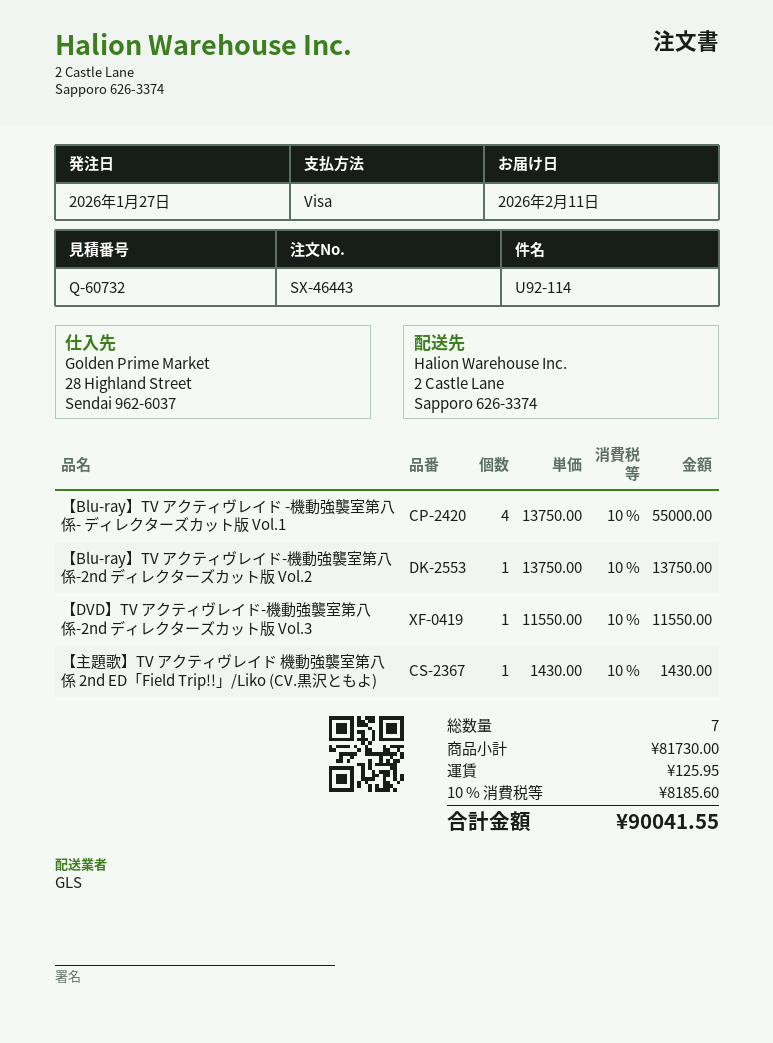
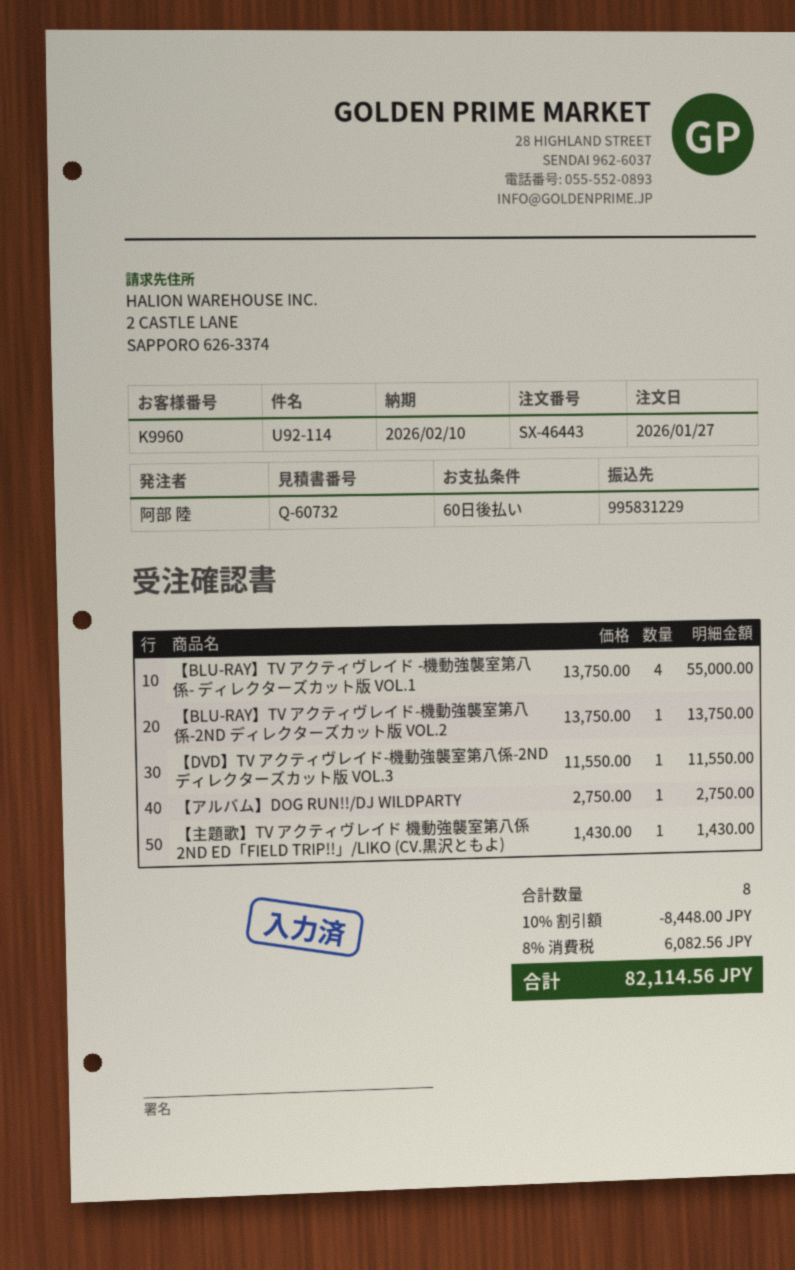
delivery date: 2026-02-11 -> 2026-02-10
【アルバム】DOG RUN!!/DJ WILDPARTY: none -> 1 x 2750.00 = 2750.00
total quantity: 7 -> 8
discount: none -> 10% = 8448.00
shipping: 125.95 -> none
tax: 10% = 8185.60 -> 8% = 6082.56
total: 90041.55 -> 82114.56

